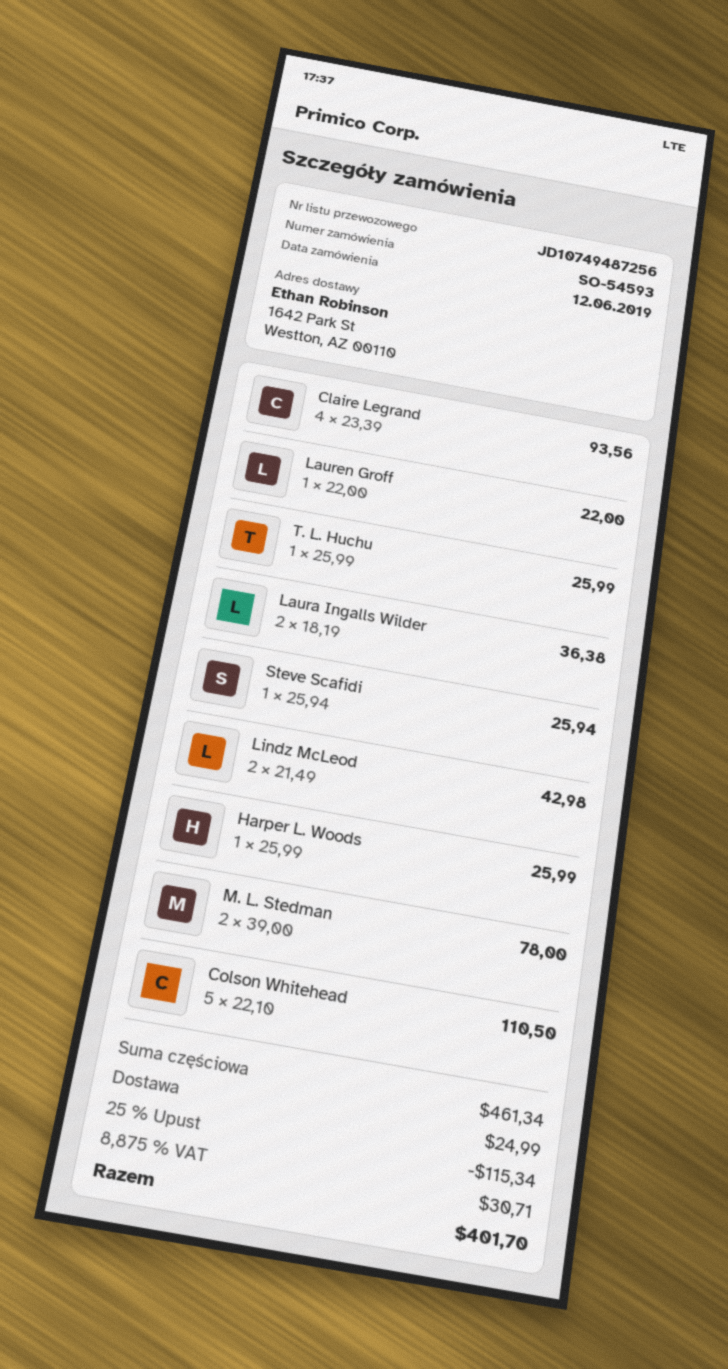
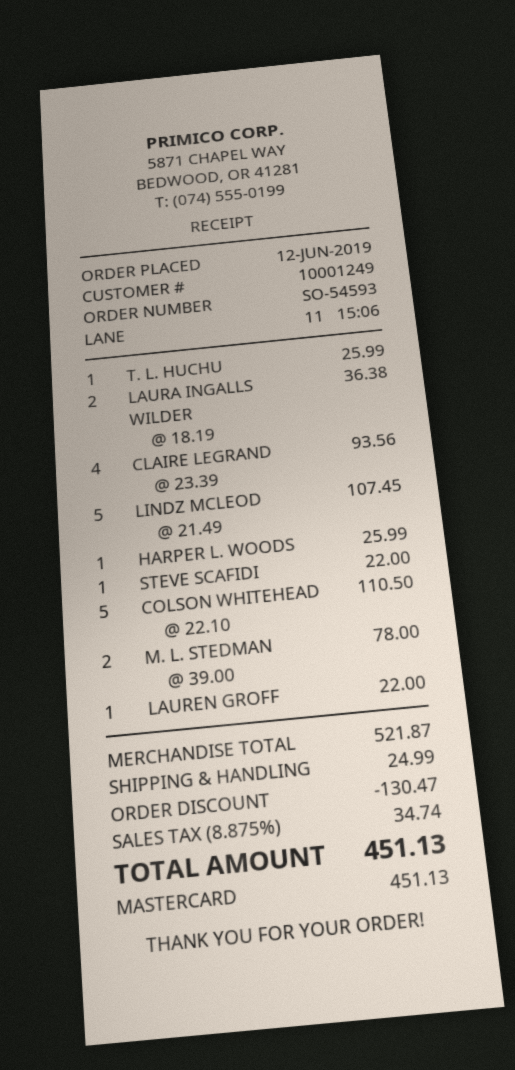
Steve Scafidi: 1 x 25.94 = 25.94 -> 1 x 22.00 = 22.00
Lindz McLeod: 2 x 21.49 = 42.98 -> 5 x 21.49 = 107.45
subtotal: 461.34 -> 521.87
discount: 115.34 -> 130.47
tax: 8.875% = 30.71 -> 8.875% = 34.74
total: 401.70 -> 451.13

